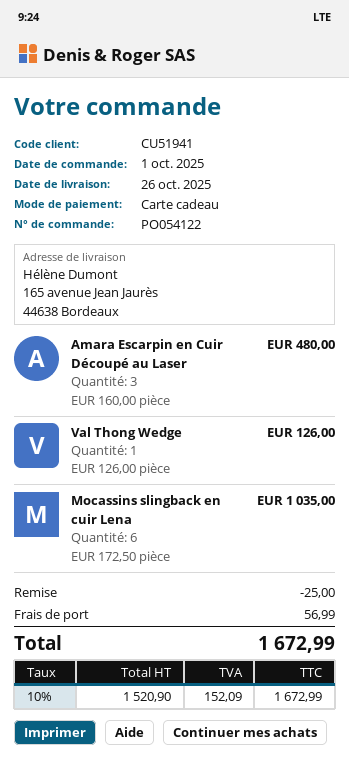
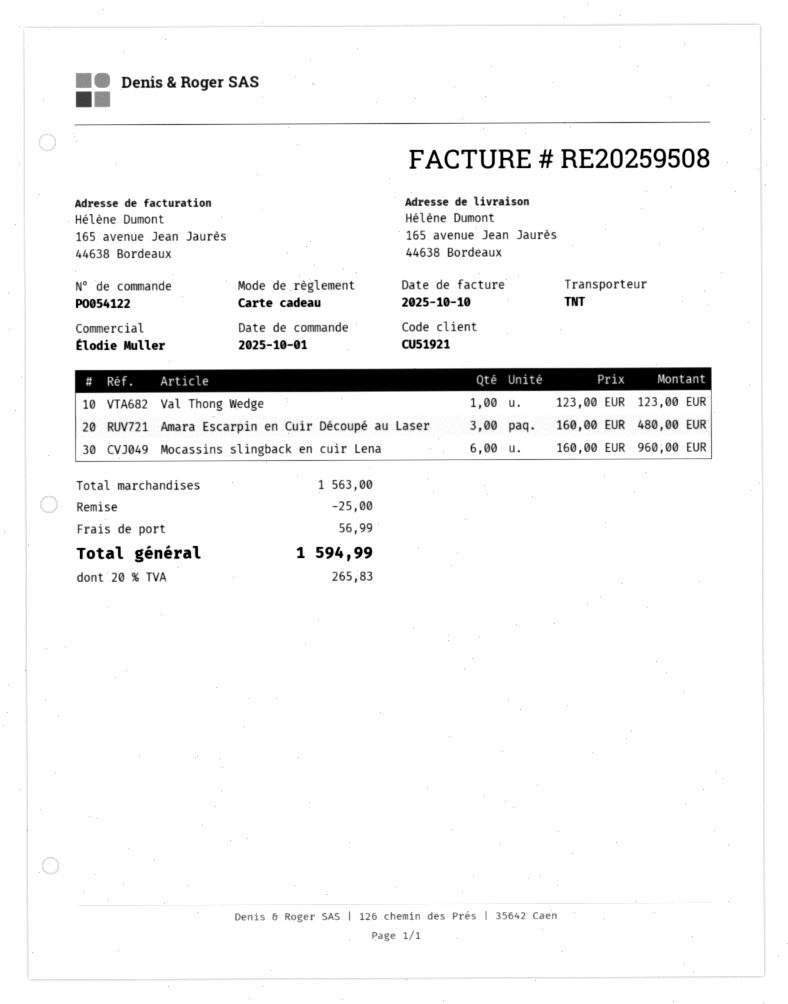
customer number: CU51941 -> CU51921
Val Thong Wedge: 1 x 126.00 = 126.00 -> 1 x 123.00 = 123.00
Mocassins slingback en cuir Lena: 6 x 172.50 = 1035.00 -> 6 x 160.00 = 960.00
tax: 10% = 152.09 -> 20% = 265.83
total: 1672.99 -> 1594.99

